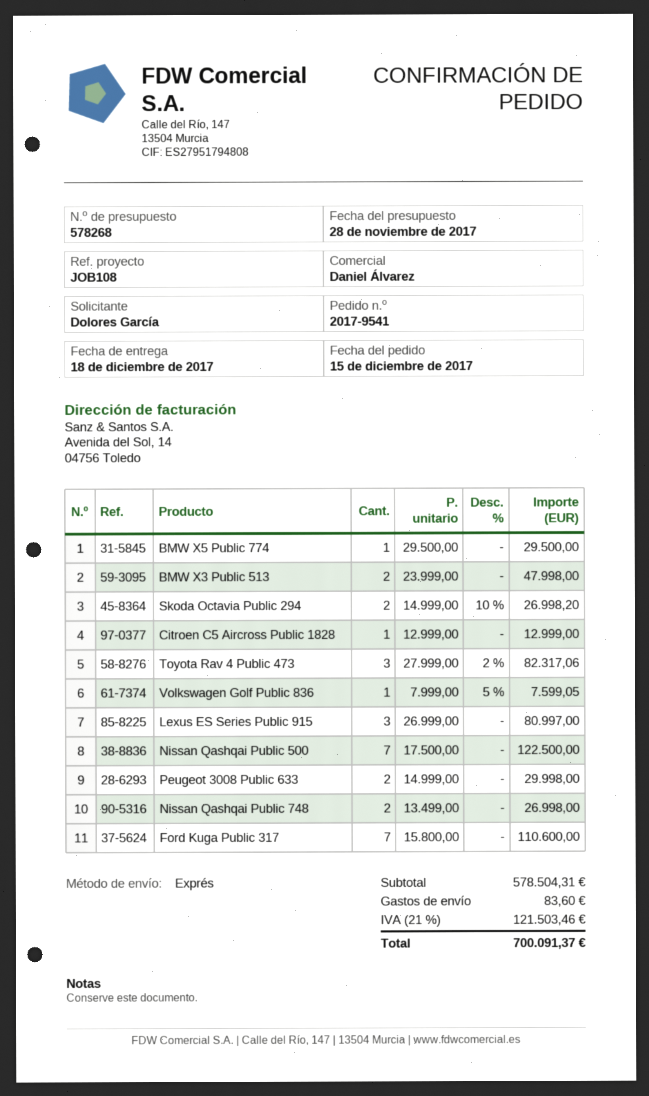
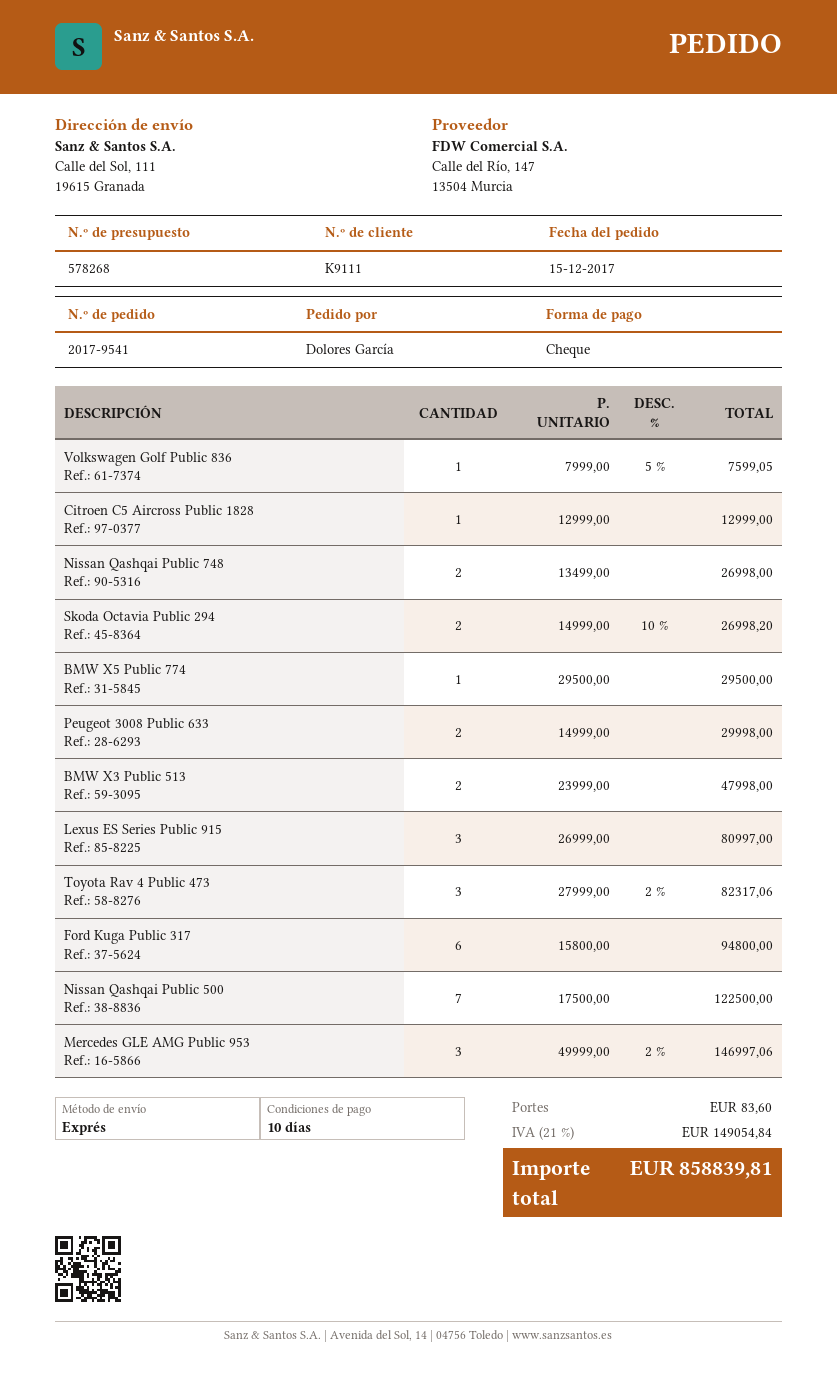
Ford Kuga Public 317: 7 x 15800.00 = 110600.00 -> 6 x 15800.00 = 94800.00
Mercedes GLE AMG Public 953: none -> 3 x 49999.00 - 2% = 146997.06
tax: 21% = 121503.46 -> 21% = 149054.84
total: 700091.37 -> 858839.81

